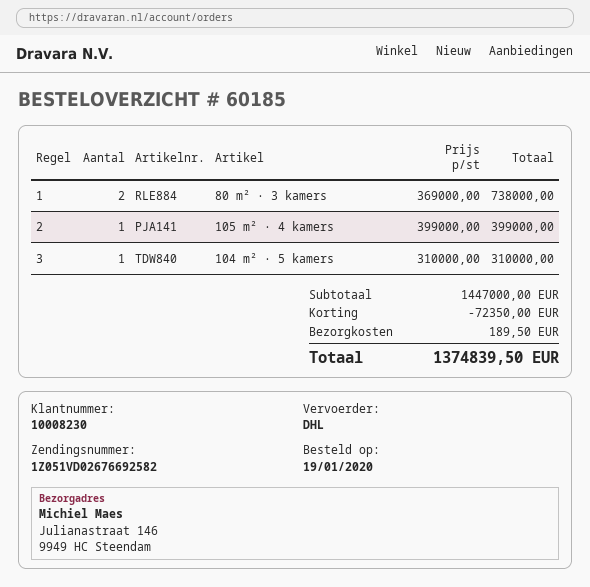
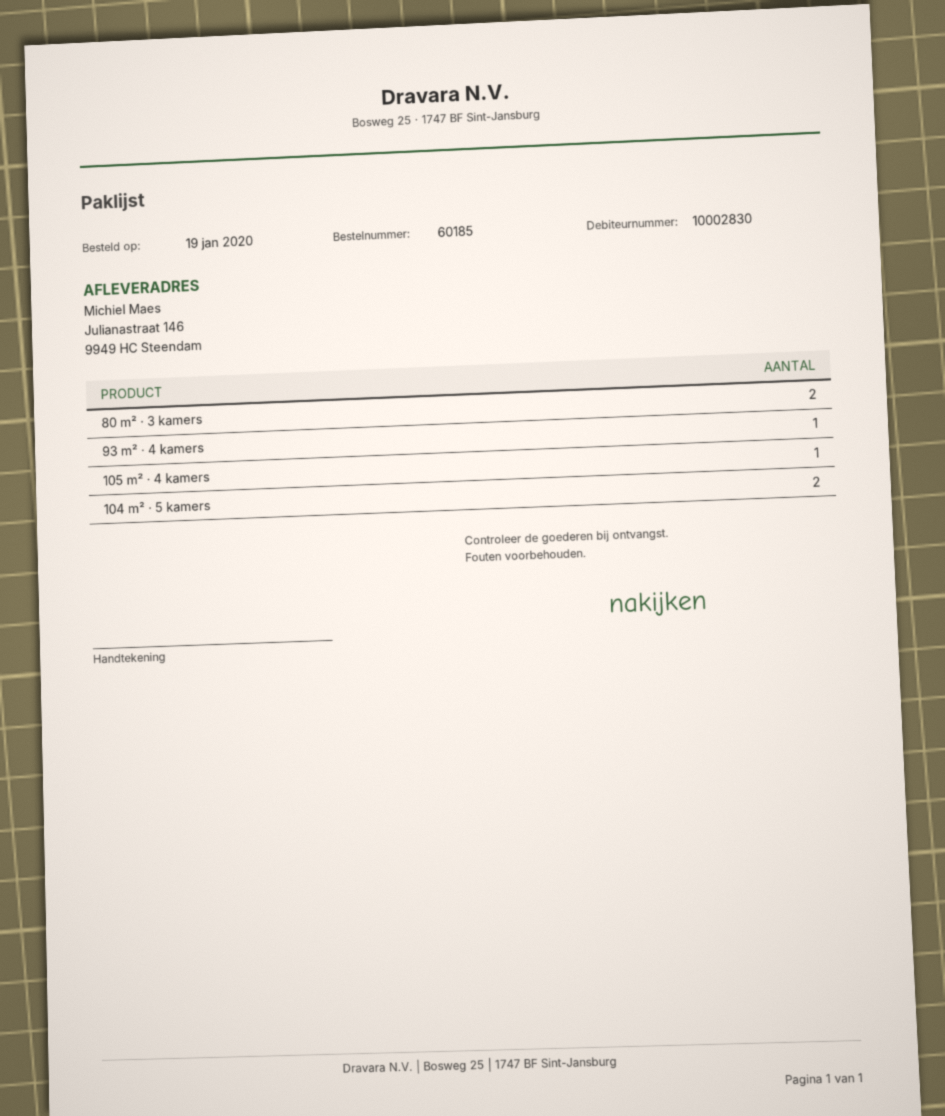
customer number: 10008230 -> 10002830
104 m² · 5 kamers: 1 -> 2
93 m² · 4 kamers: none -> 1

